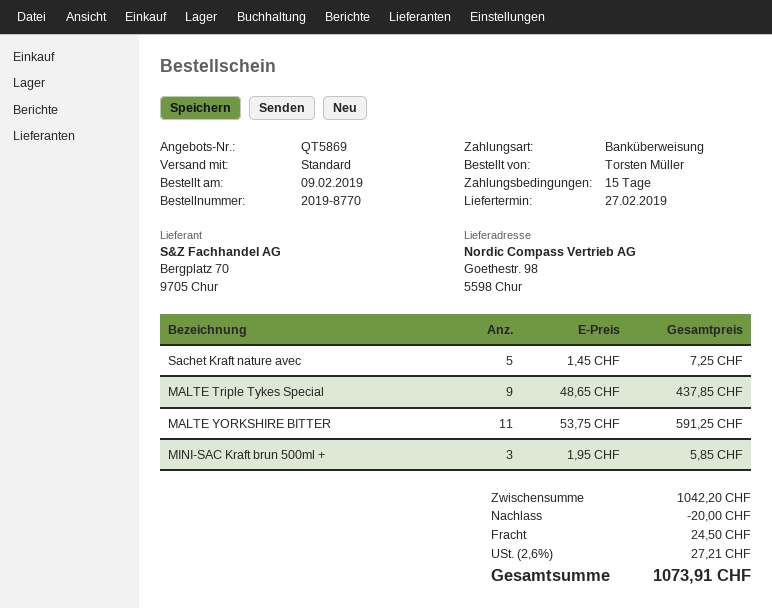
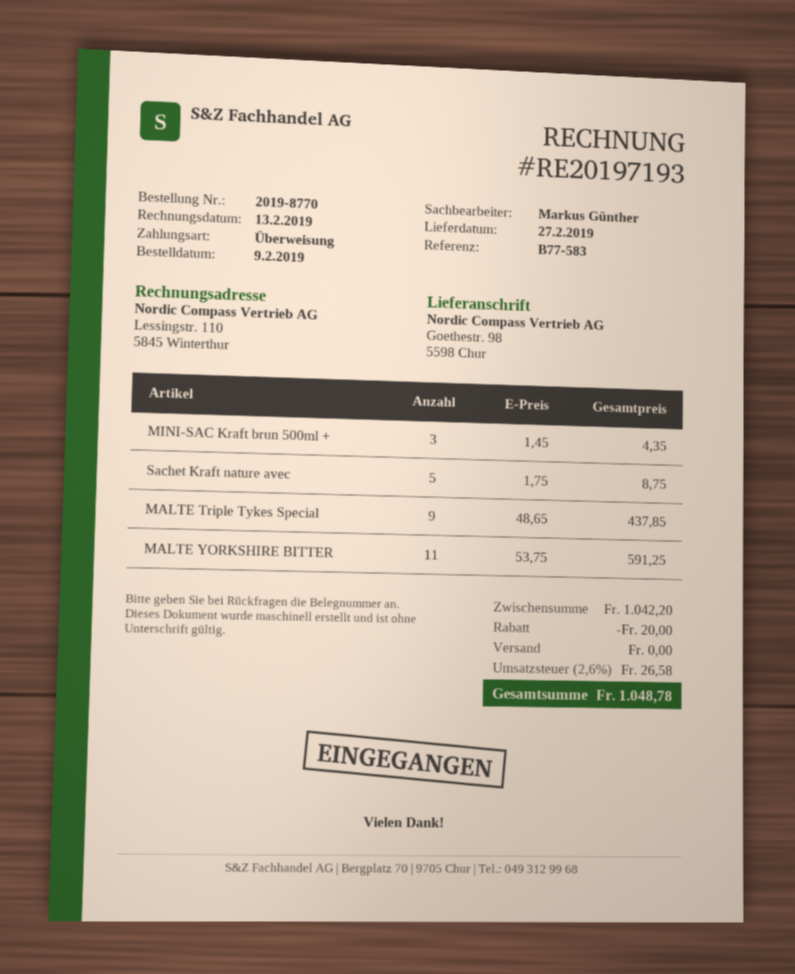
Sachet Kraft nature avec: 5 x 1.45 = 7.25 -> 5 x 1.75 = 8.75
MINI-SAC Kraft brun 500ml +: 3 x 1.95 = 5.85 -> 3 x 1.45 = 4.35
shipping: 24.50 -> 0.00
tax: 2.6% = 27.21 -> 2.6% = 26.58
total: 1073.91 -> 1048.78

